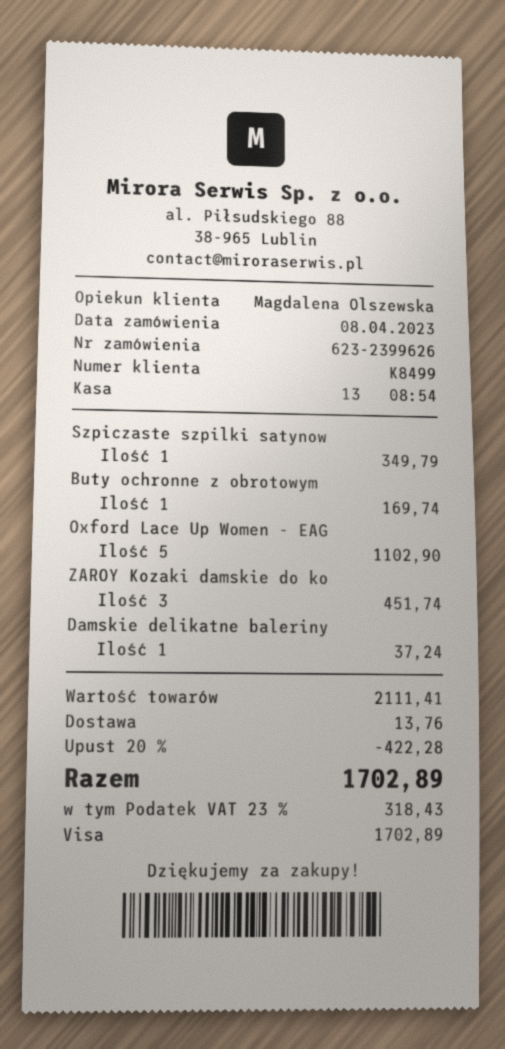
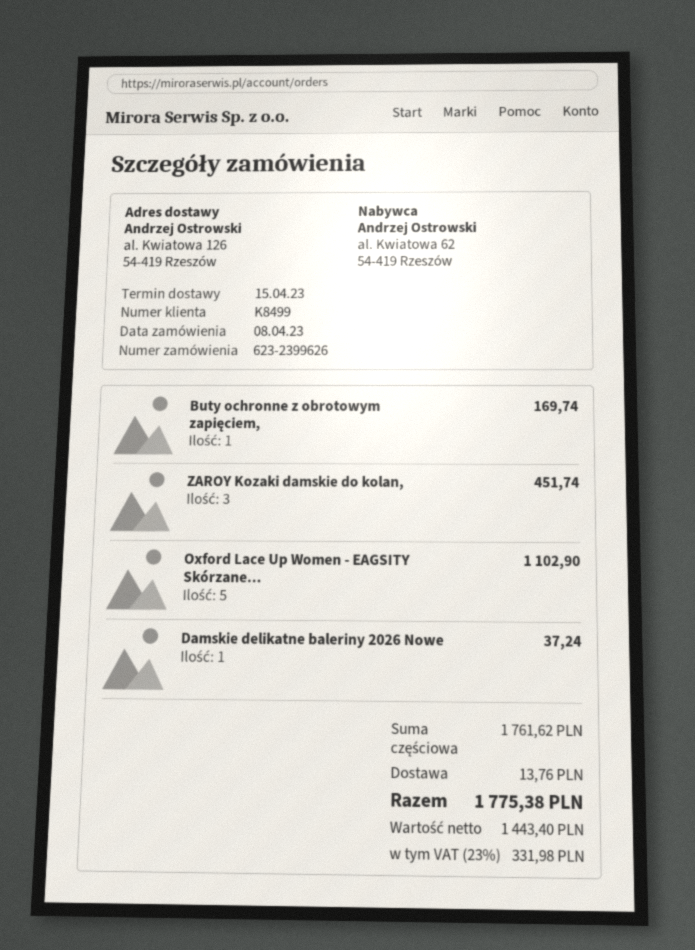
Szpiczaste szpilki satynow: 1 for 349.79 -> none
subtotal: 2111.41 -> 1761.62
discount: 20% = 422.28 -> none
tax: 23% = 318.43 -> 23% = 331.98
total: 1702.89 -> 1775.38

